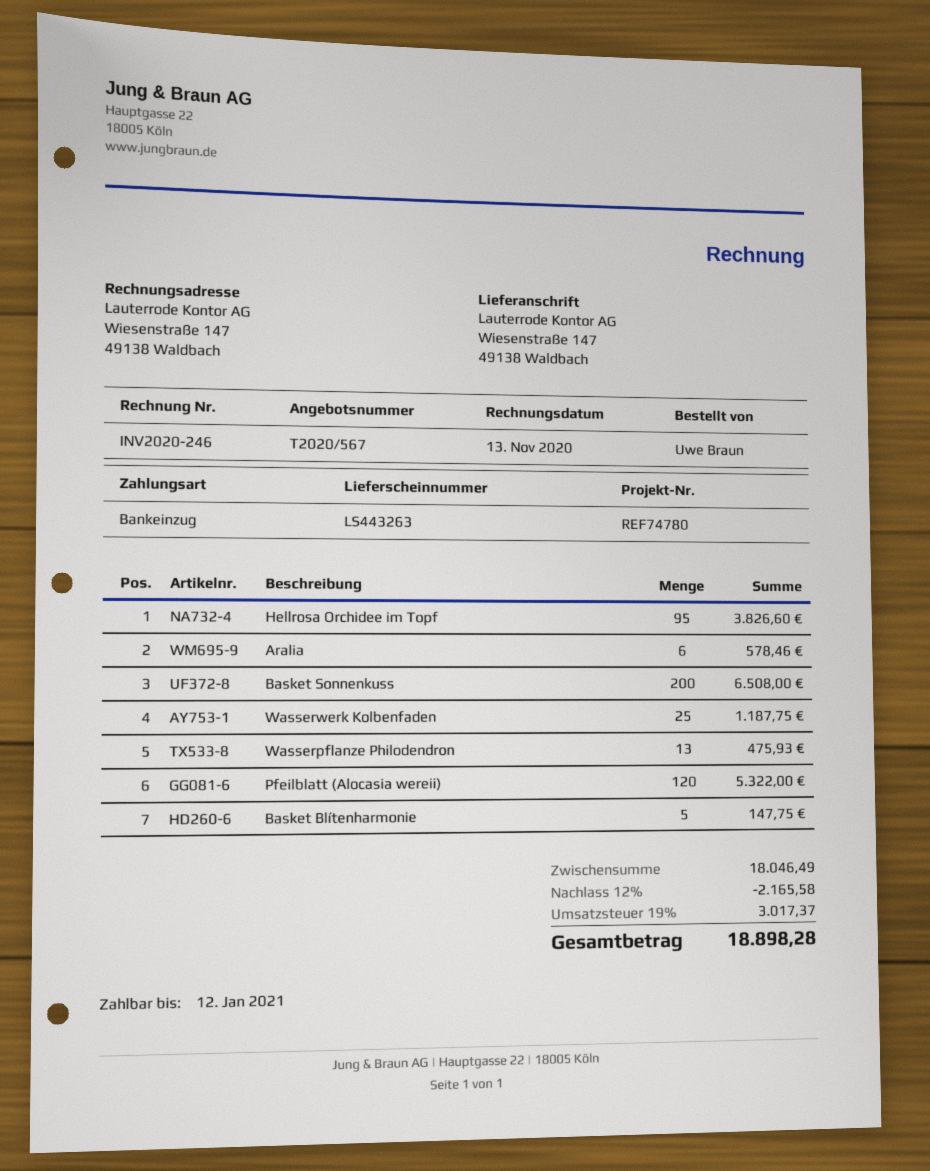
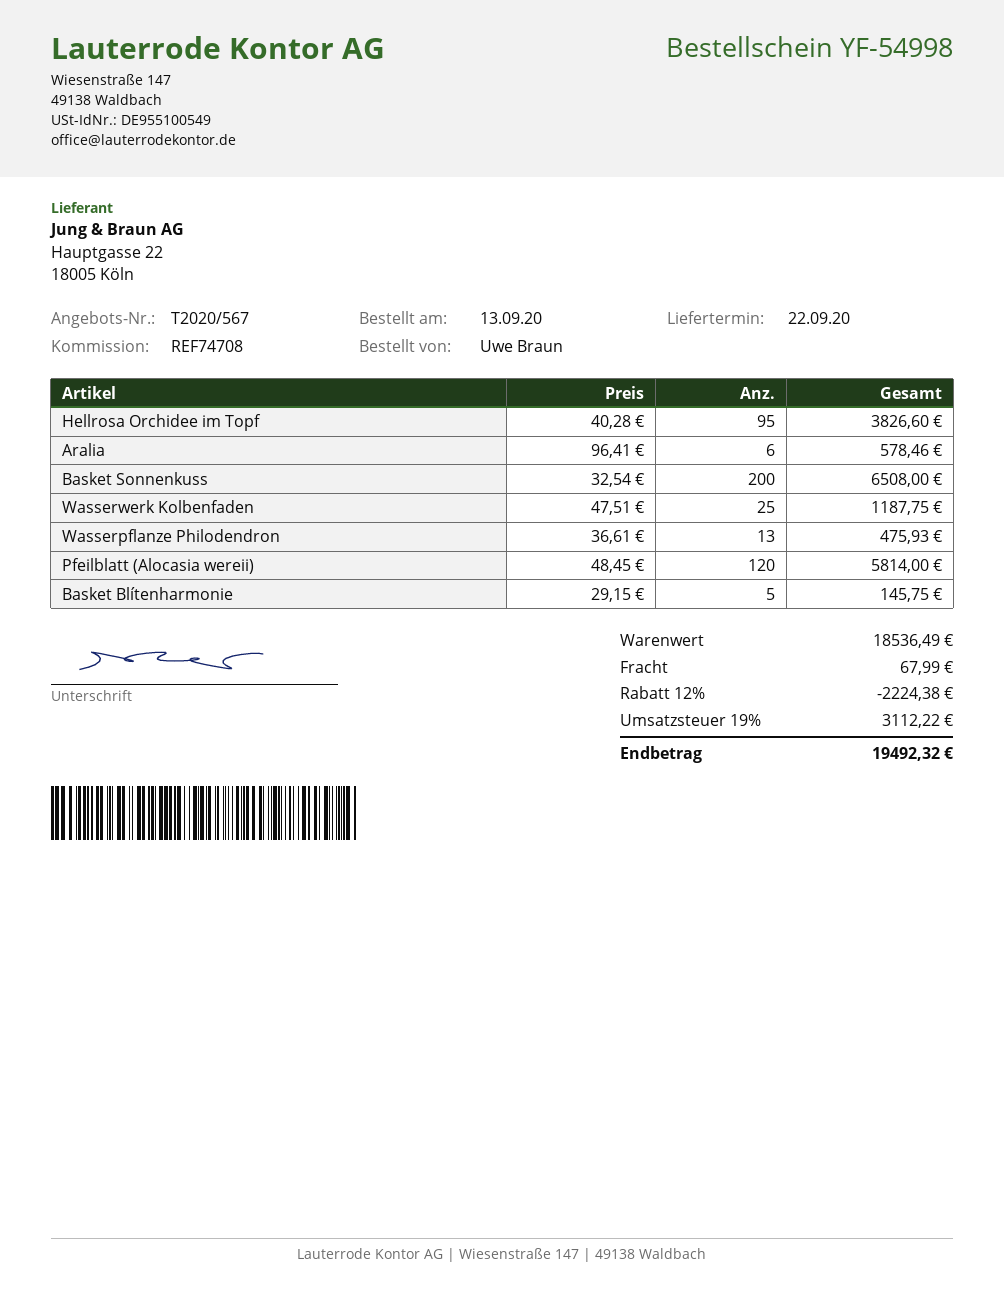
reference: REF74780 -> REF74708
Pfeilblatt (Alocasia wereii): 120 for 5322.00 -> 120 for 5814.00
Basket Blítenharmonie: 5 for 147.75 -> 5 for 145.75
subtotal: 18046.49 -> 18536.49
discount: 12% = 2165.58 -> 12% = 2224.38
shipping: none -> 67.99
tax: 19% = 3017.37 -> 19% = 3112.22
total: 18898.28 -> 19492.32

